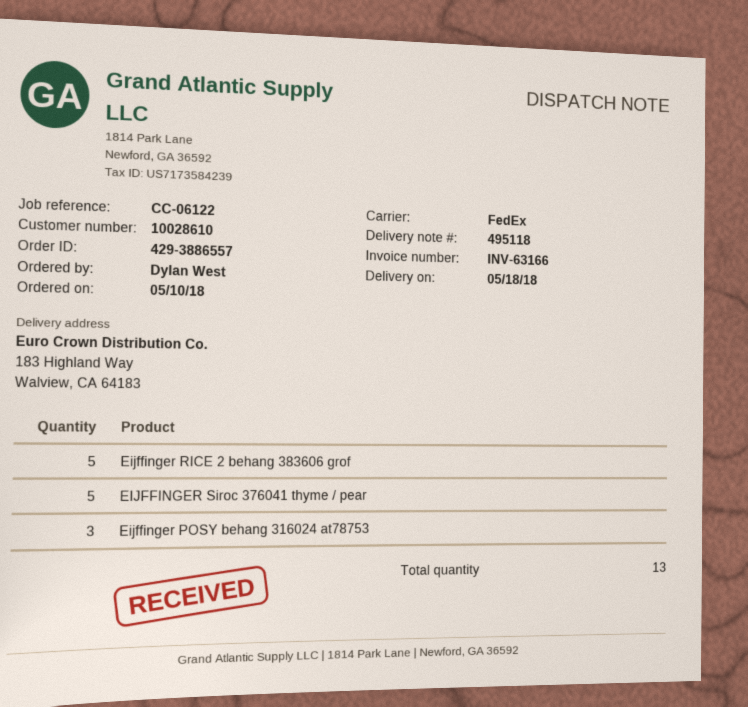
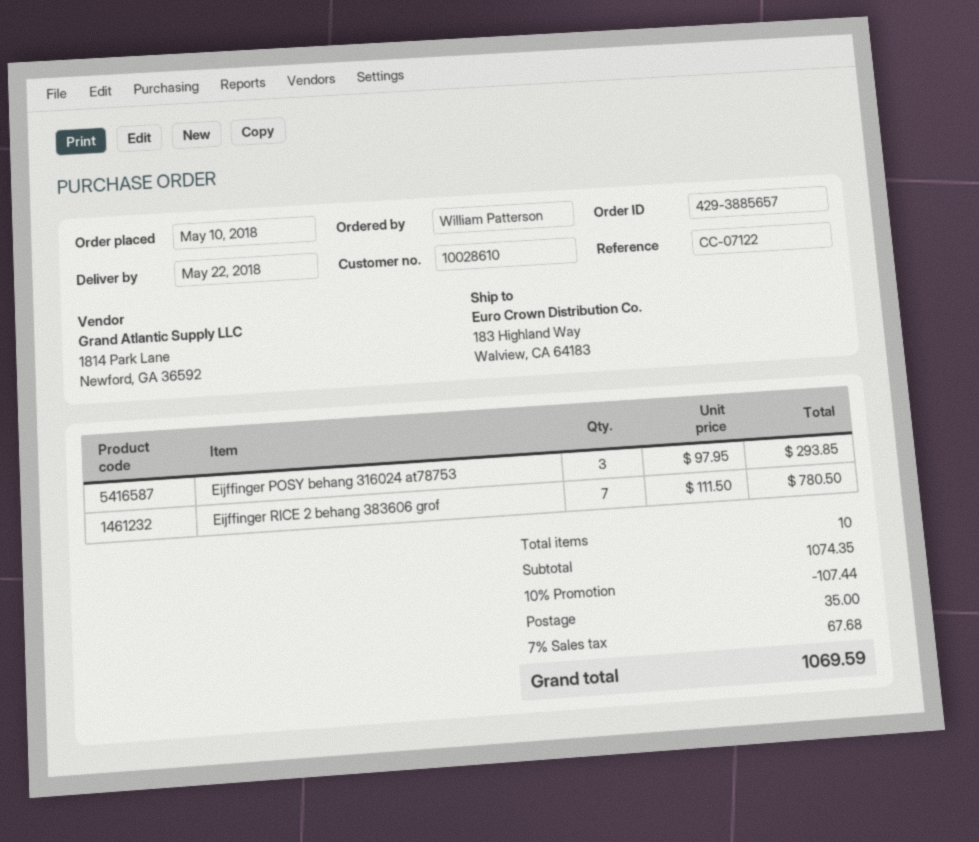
order number: 429-3886557 -> 429-3885657
delivery date: 2018-05-18 -> 2018-05-22
reference: CC-06122 -> CC-07122
ordered by: Dylan West -> William Patterson
Eijffinger RICE 2 behang 383606 grof: 5 -> 7
EIJFFINGER Siroc 376041 thyme / pear: 5 -> none
total quantity: 13 -> 10

